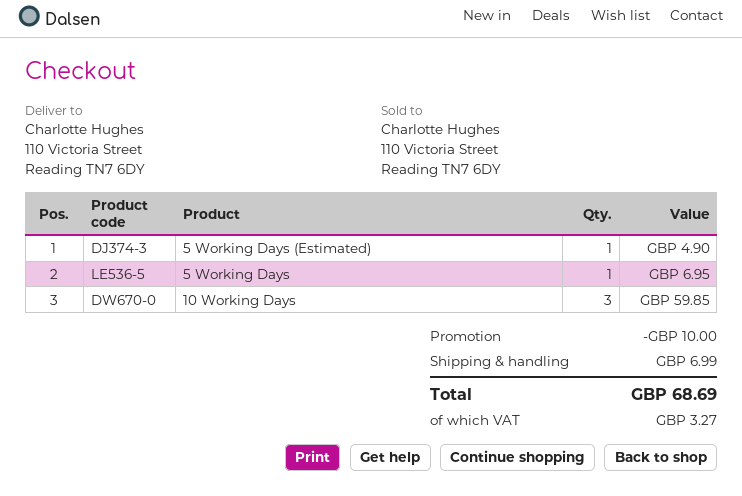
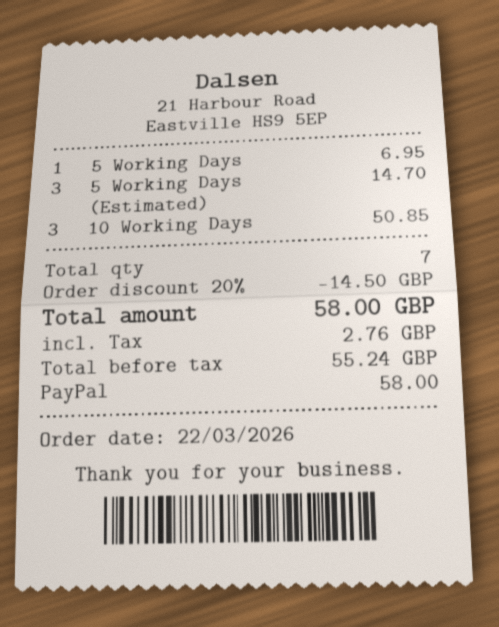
5 Working Days (Estimated): 1 for 4.90 -> 3 for 14.70
10 Working Days: 3 for 59.85 -> 3 for 50.85
discount: 10.00 -> 14.50
shipping: 6.99 -> none
tax: 3.27 -> 2.76
total: 68.69 -> 58.00

